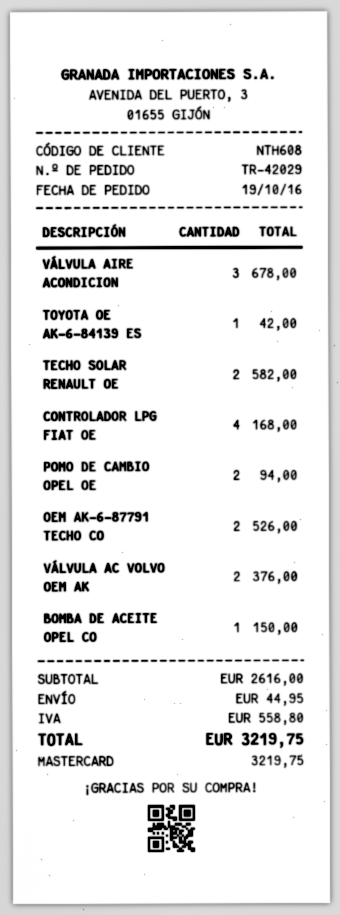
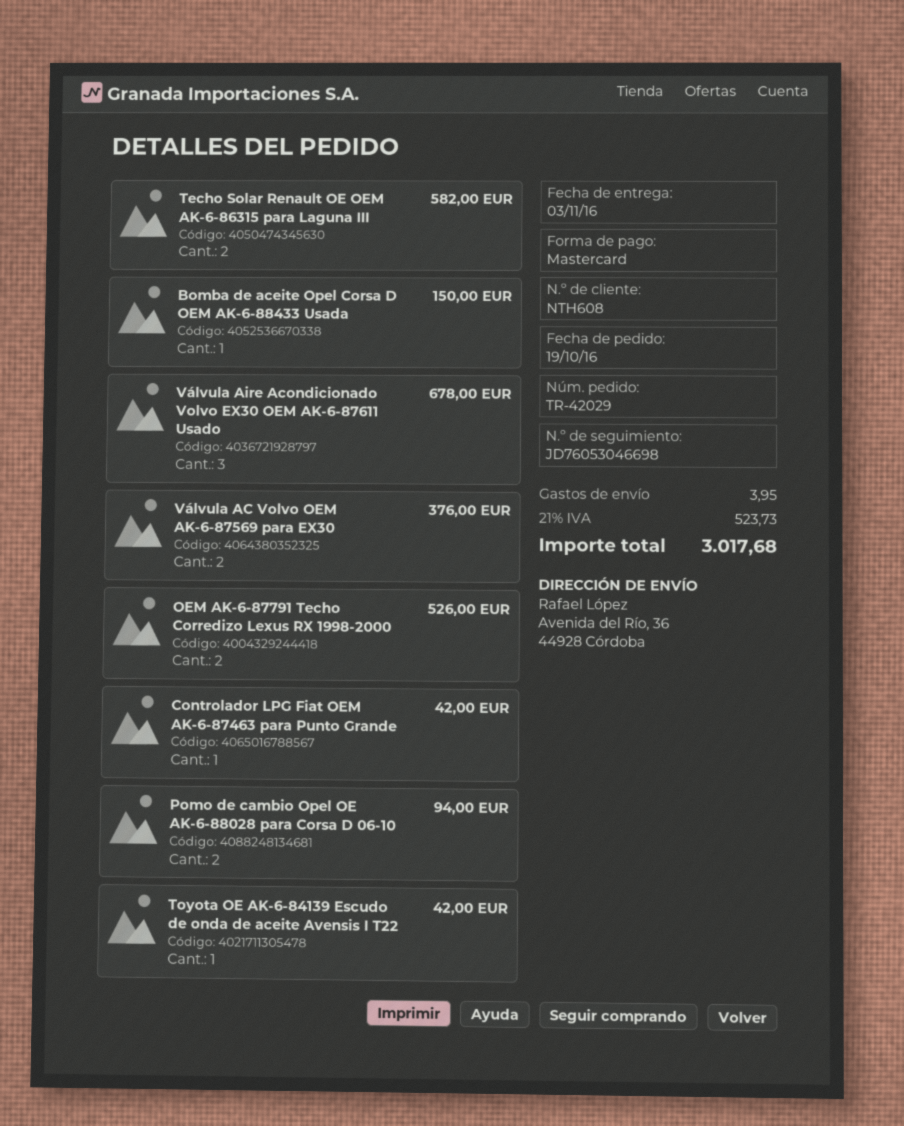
CONTROLADOR LPG FIAT OE: 4 for 168.00 -> 1 for 42.00
shipping: 44.95 -> 3.95
tax: 558.80 -> 523.73
total: 3219.75 -> 3017.68

